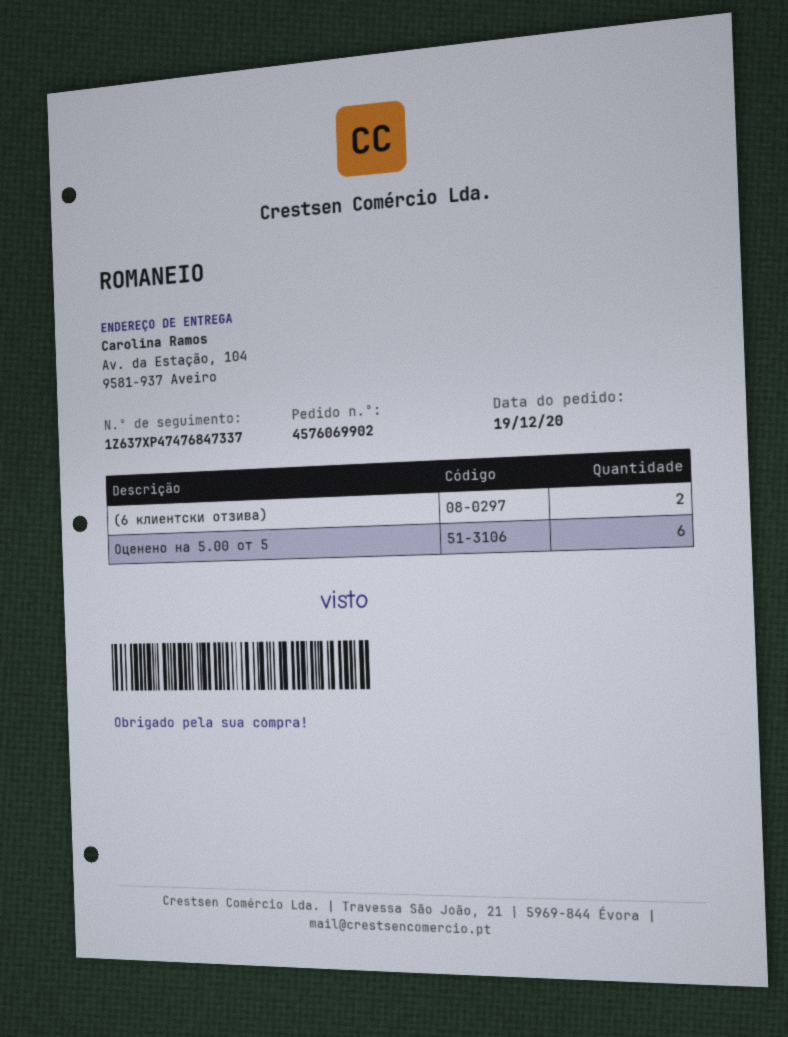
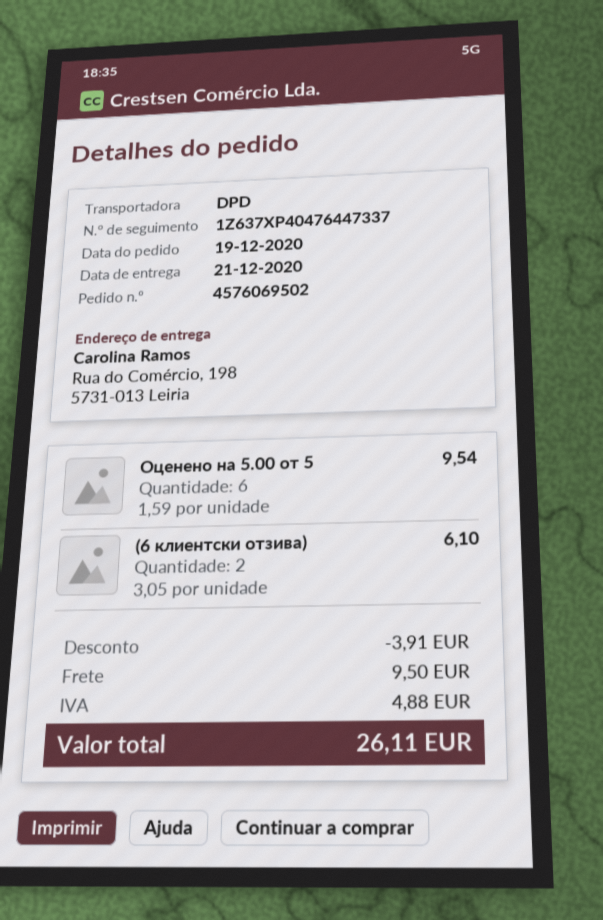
order number: 4576069902 -> 4576069502
tracking number: 1Z637XP47476847337 -> 1Z637XP40476447337
ship to: Av. da Estação, 104, 9581-937 Aveiro -> Rua do Comércio, 198, 5731-013 Leiria

